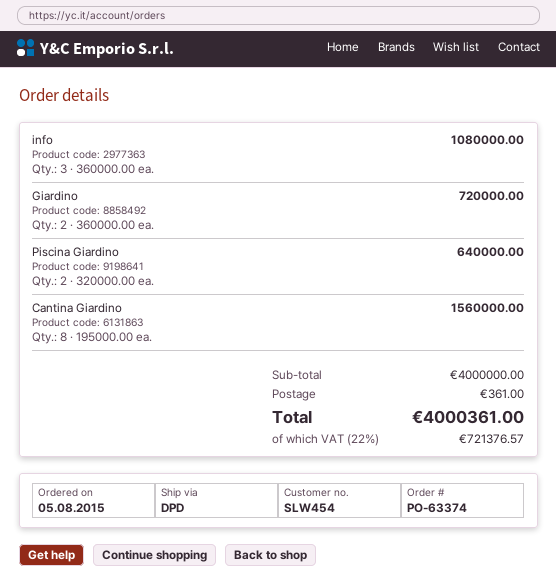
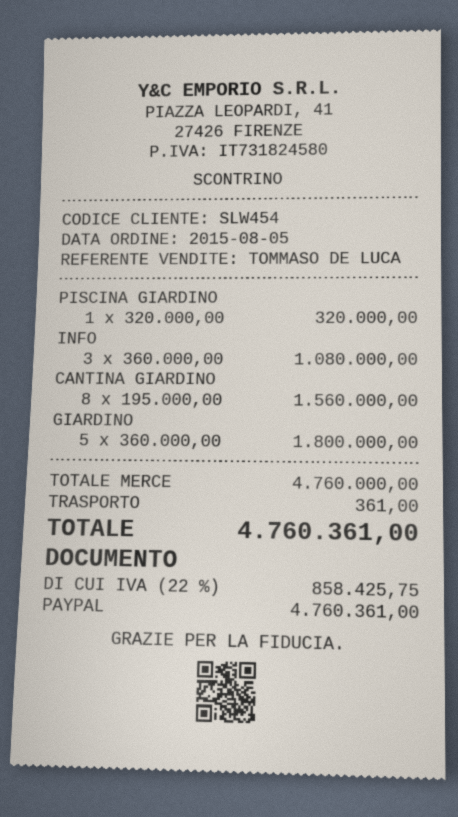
Giardino: 2 x 360000.00 = 720000.00 -> 5 x 360000.00 = 1800000.00
Piscina Giardino: 2 x 320000.00 = 640000.00 -> 1 x 320000.00 = 320000.00
subtotal: 4000000.00 -> 4760000.00
tax: 22% = 721376.57 -> 22% = 858425.75
total: 4000361.00 -> 4760361.00

